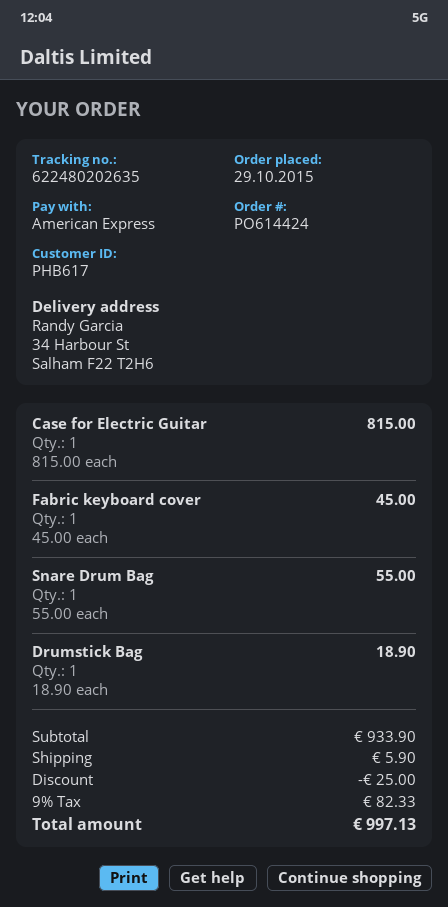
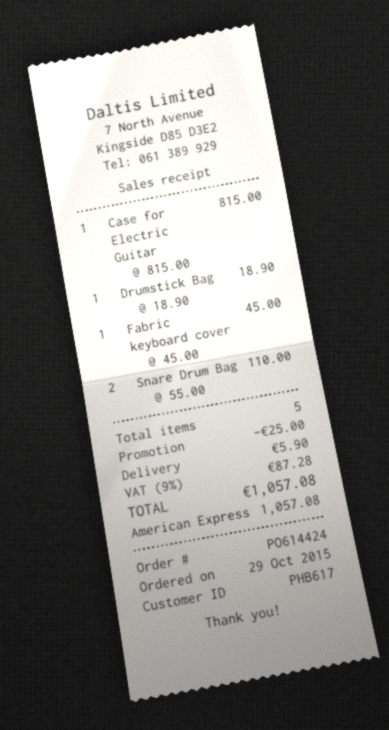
Snare Drum Bag: 1 x 55.00 = 55.00 -> 2 x 55.00 = 110.00
tax: 9% = 82.33 -> 9% = 87.28
total: 997.13 -> 1057.08

